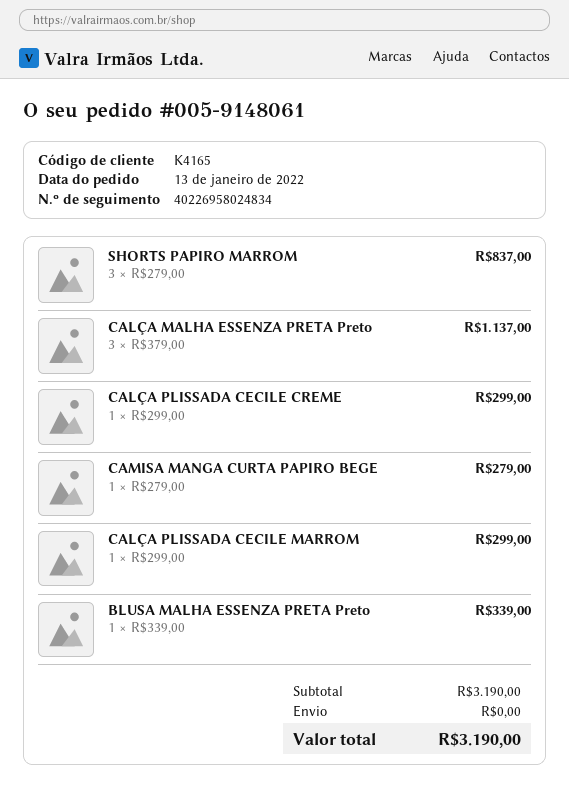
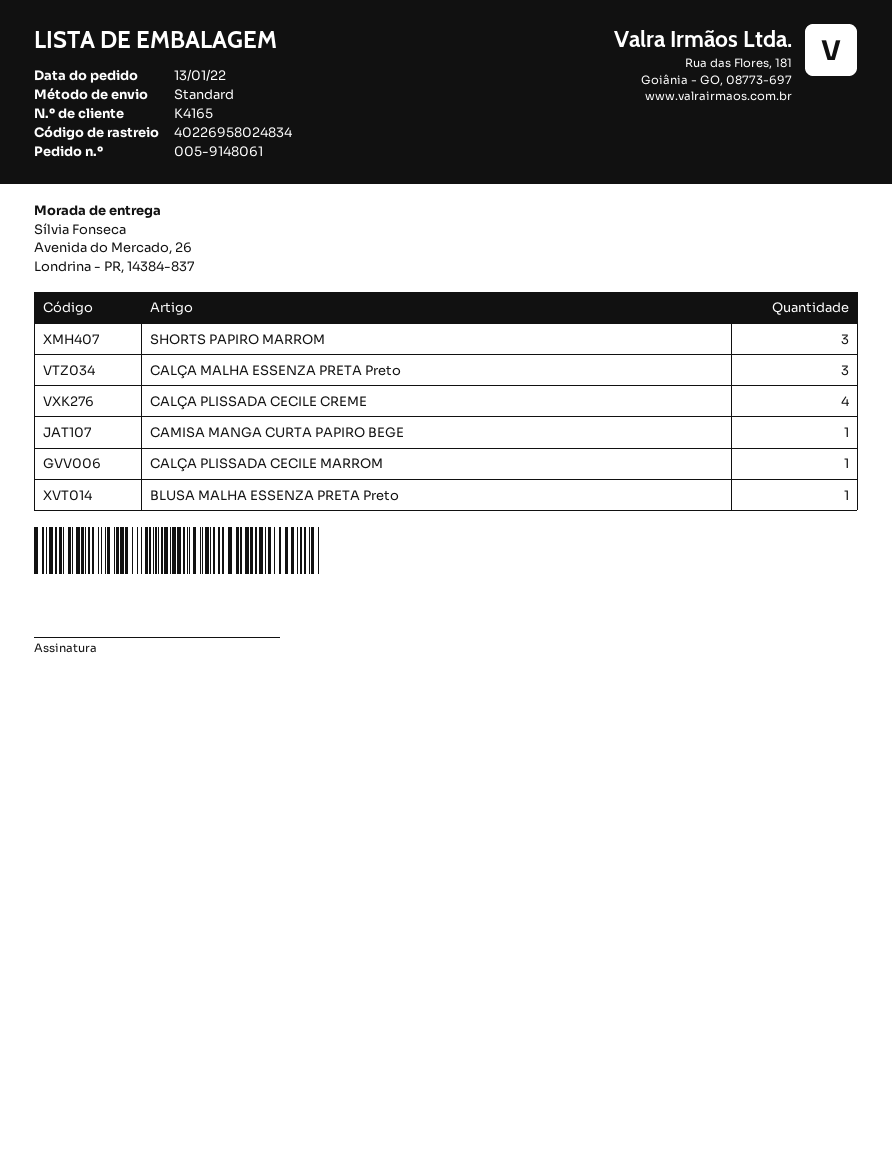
CALÇA PLISSADA CECILE CREME: 1 -> 4

